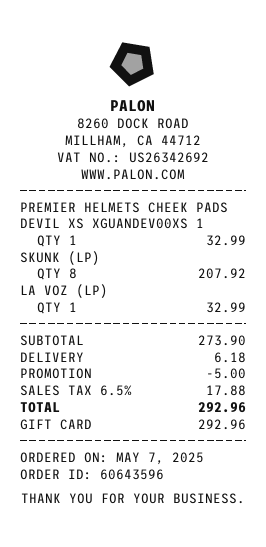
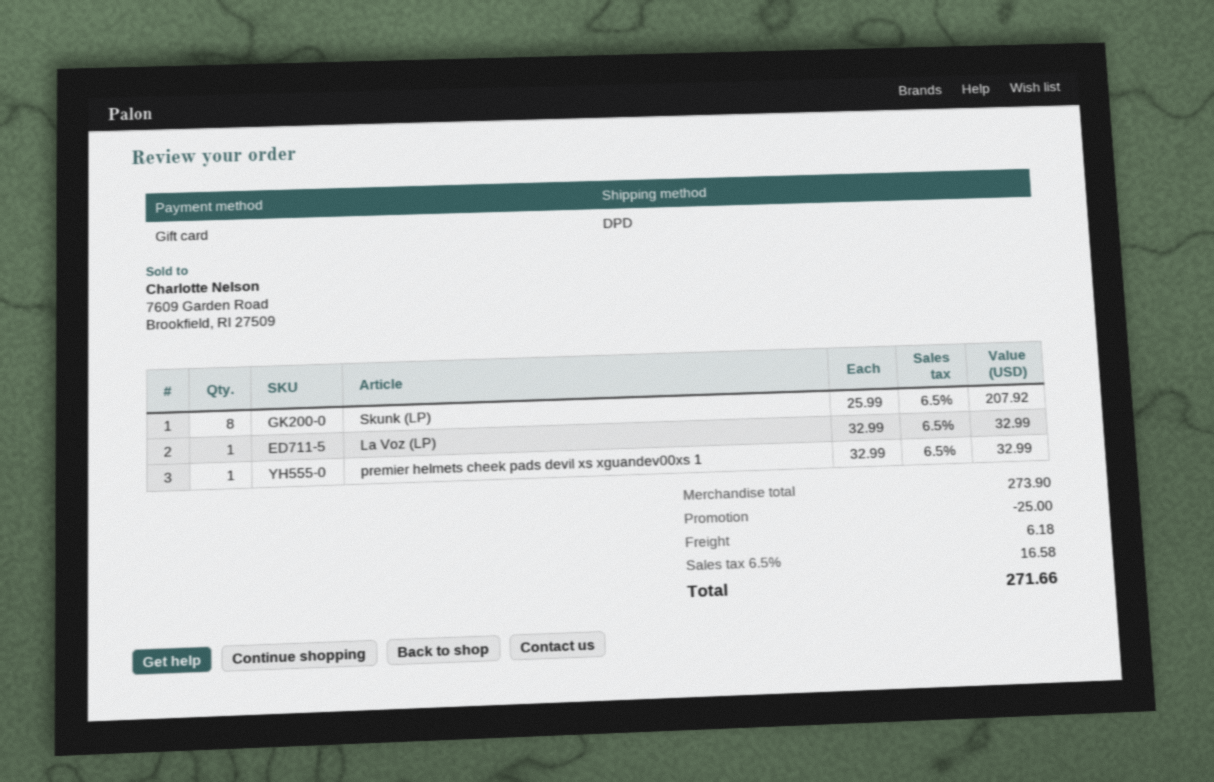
discount: 5.00 -> 25.00
tax: 6.5% = 17.88 -> 6.5% = 16.58
total: 292.96 -> 271.66

